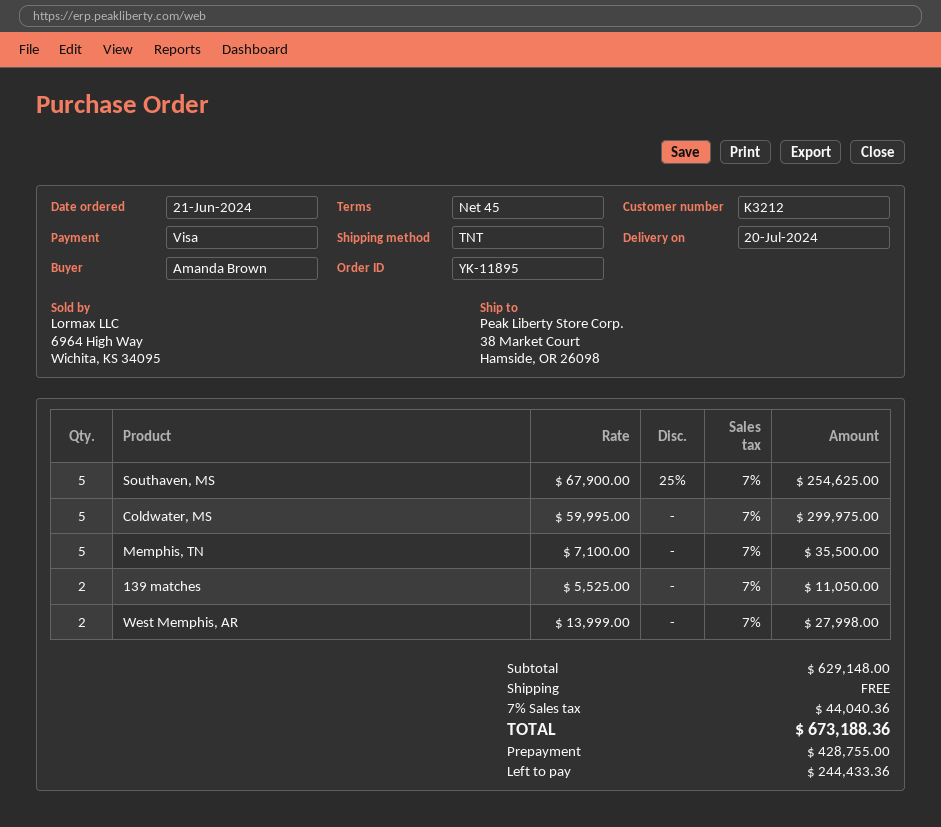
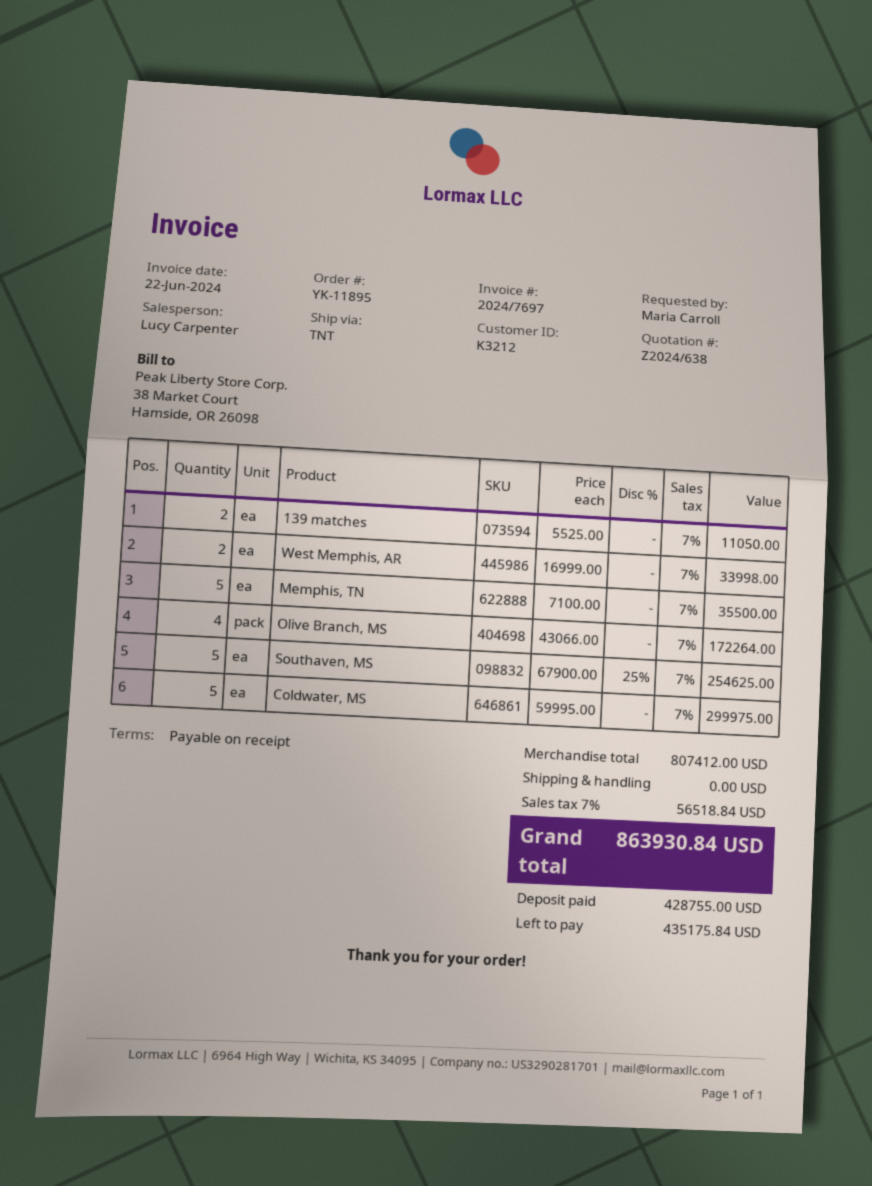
payment terms: 45 days -> on receipt
ordered by: Amanda Brown -> Maria Carroll
West Memphis, AR: 2 x 13999.00 = 27998.00 -> 2 x 16999.00 = 33998.00
Olive Branch, MS: none -> 4 x 43066.00 = 172264.00
subtotal: 629148.00 -> 807412.00
tax: 7% = 44040.36 -> 7% = 56518.84
total: 673188.36 -> 863930.84
balance: 244433.36 -> 435175.84

